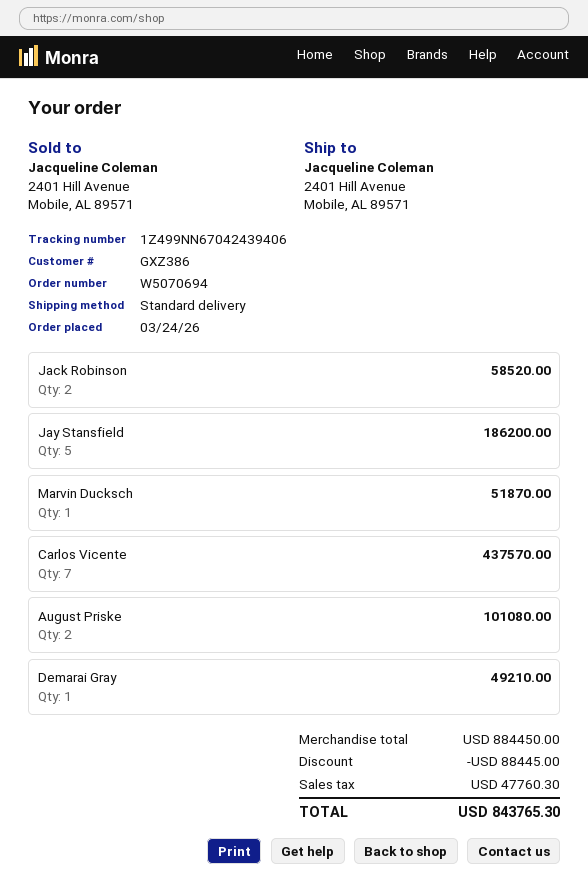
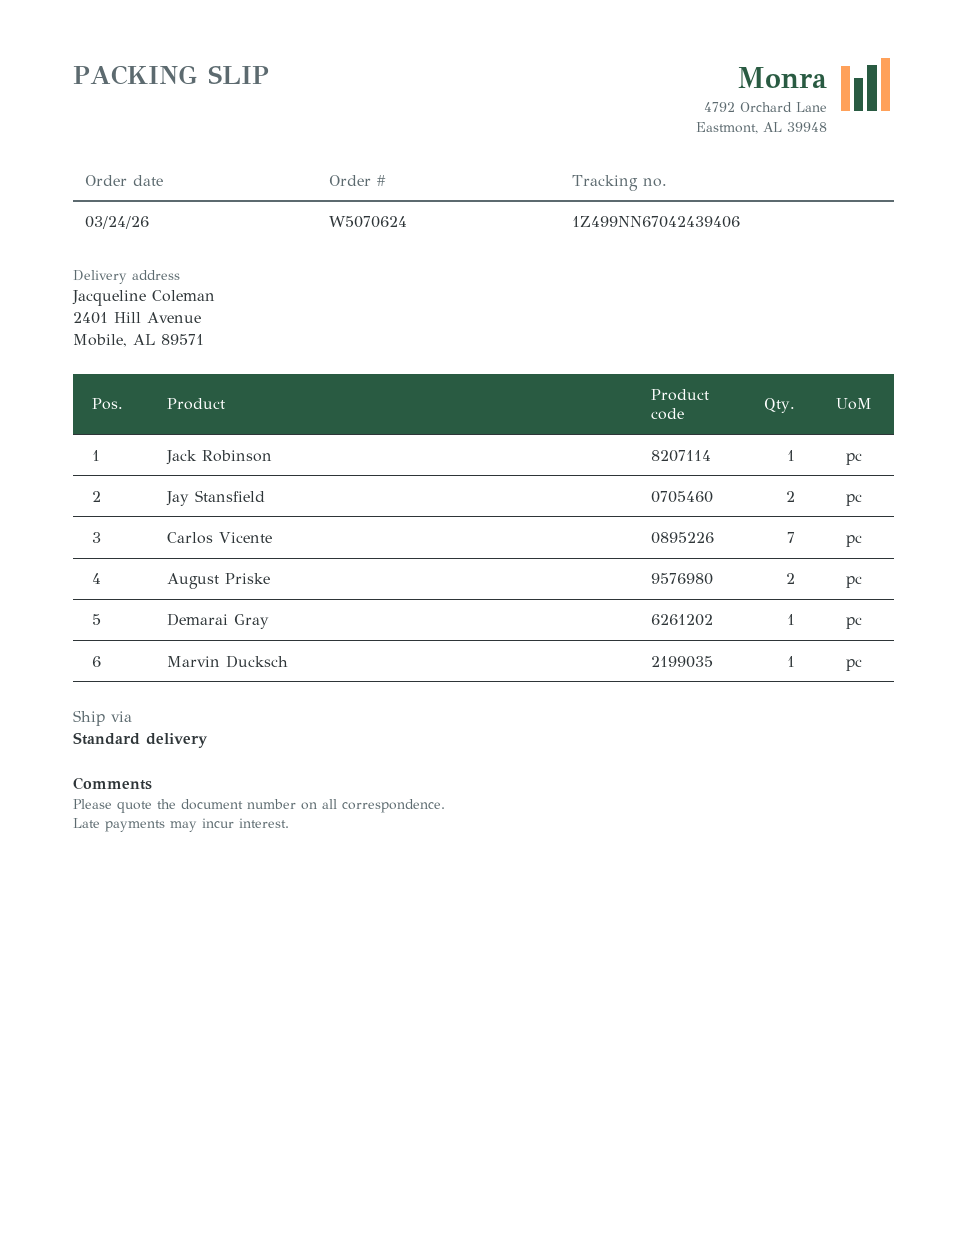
order number: W5070694 -> W5070624
Jack Robinson: 2 -> 1
Jay Stansfield: 5 -> 2

